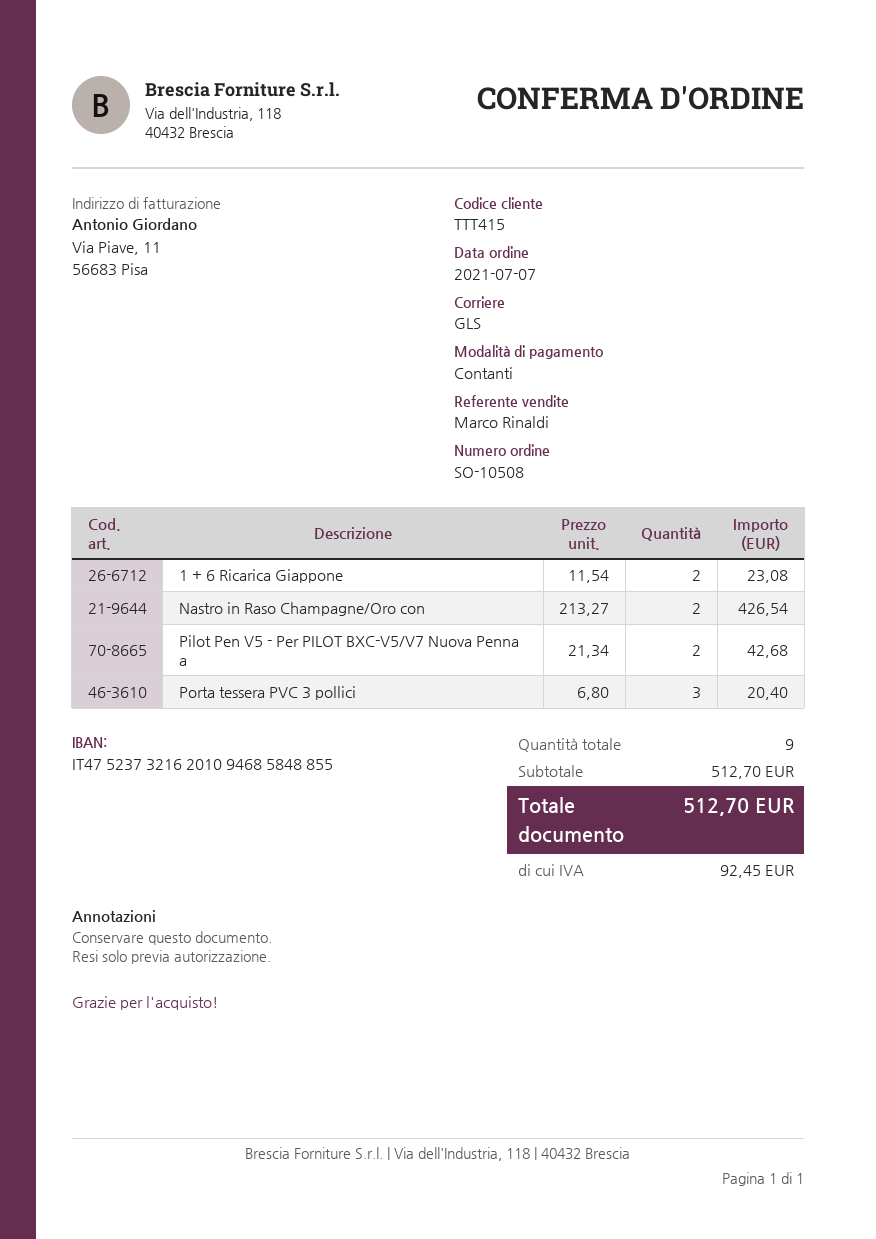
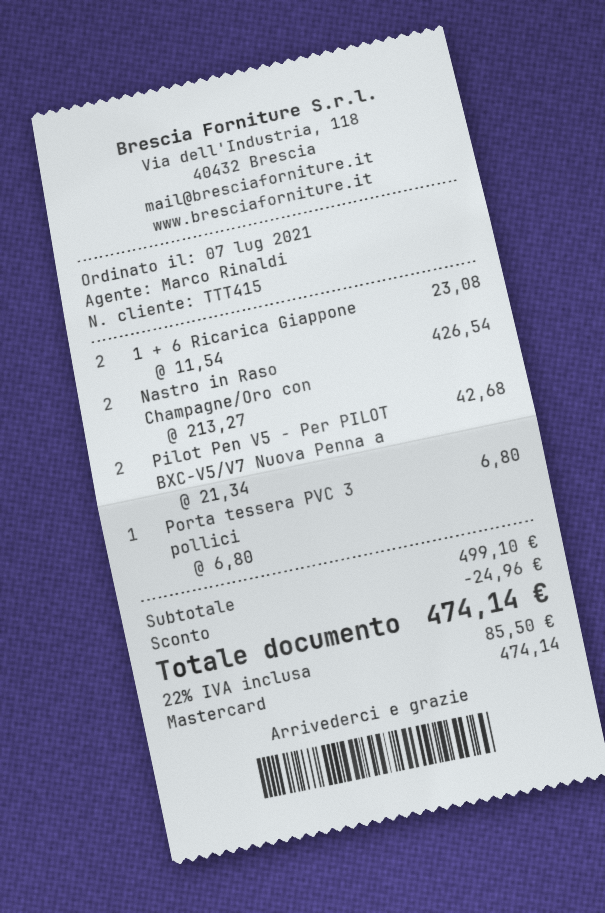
payment method: cash -> Mastercard
Porta tessera PVC 3 pollici: 3 x 6.80 = 20.40 -> 1 x 6.80 = 6.80
subtotal: 512.70 -> 499.10
discount: none -> 24.96
tax: 92.45 -> 85.50
total: 512.70 -> 474.14

